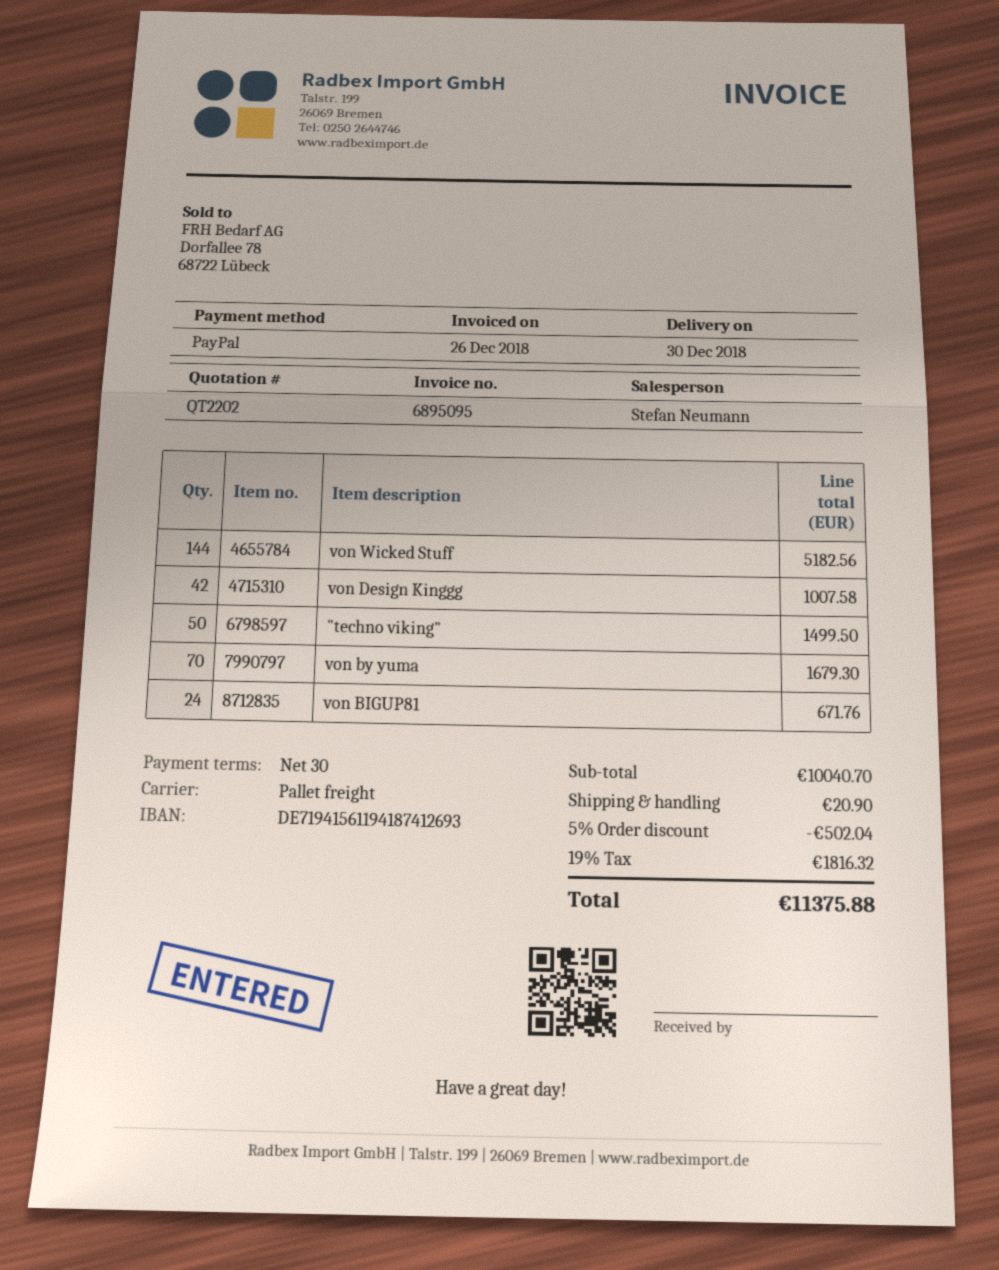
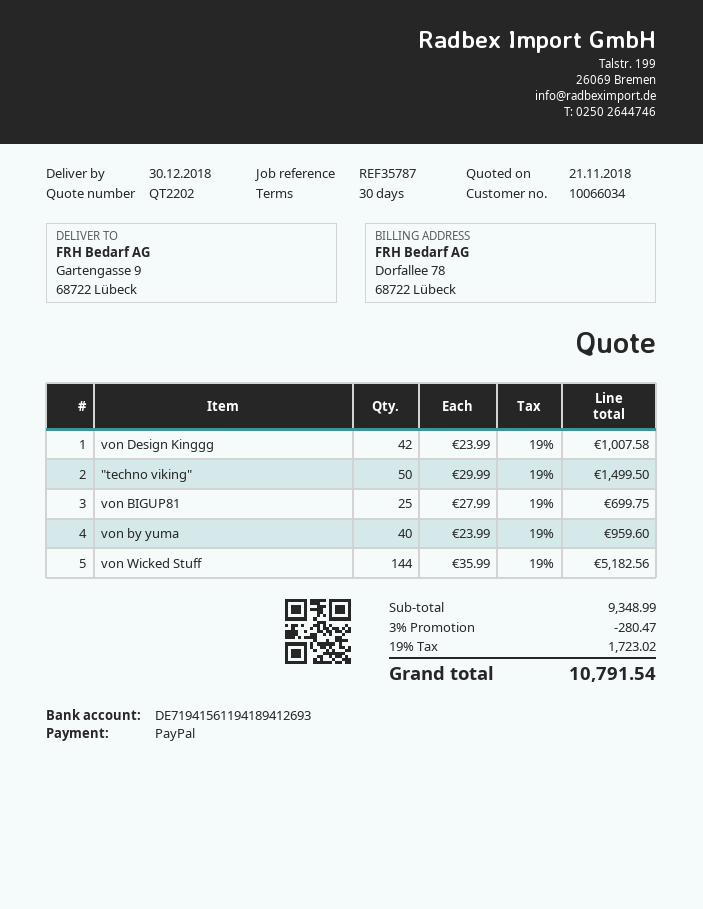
bank account: DE71941561194187412693 -> DE71941561194189412693
von by yuma: 70 for 1679.30 -> 40 for 959.60
von BIGUP81: 24 for 671.76 -> 25 for 699.75
subtotal: 10040.70 -> 9348.99
discount: 5% = 502.04 -> 3% = 280.47
shipping: 20.90 -> none
tax: 19% = 1816.32 -> 19% = 1723.02
total: 11375.88 -> 10791.54

